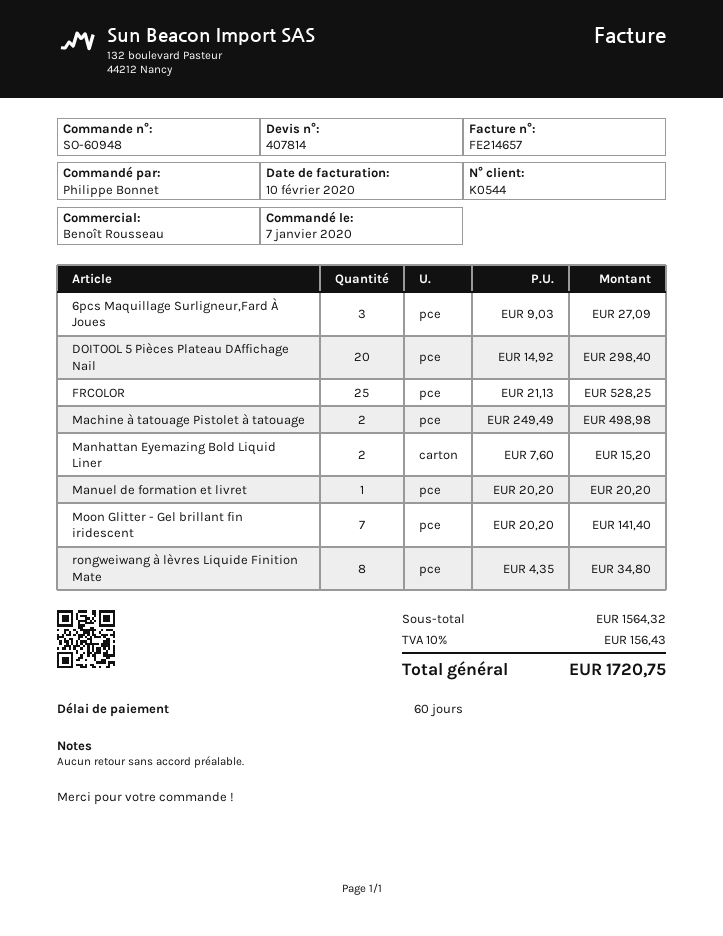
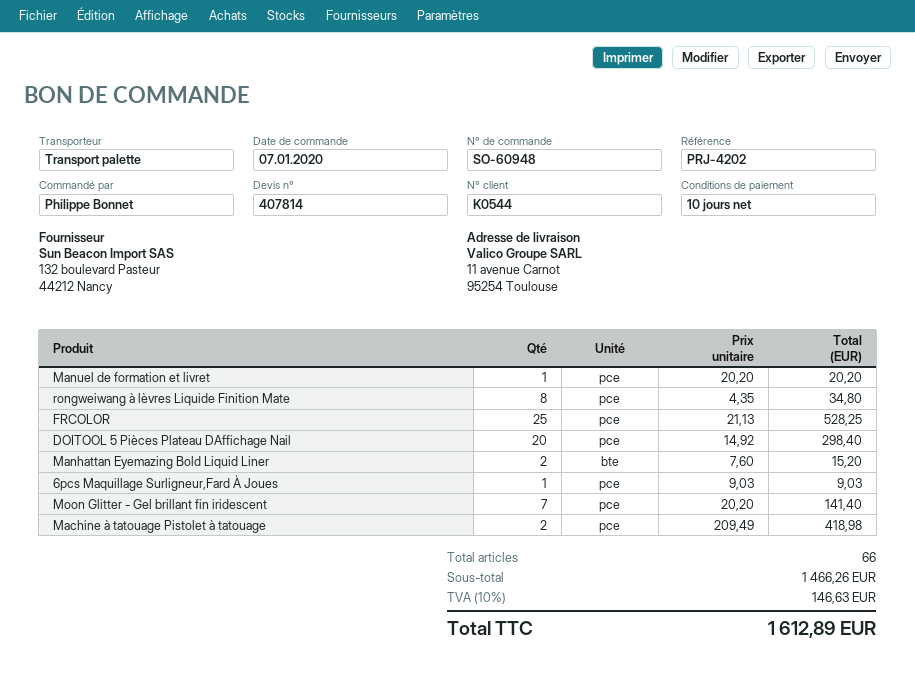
payment terms: 60 days -> 10 days
6pcs Maquillage Surligneur,Fard À Joues: 3 x 9.03 = 27.09 -> 1 x 9.03 = 9.03
Machine à tatouage Pistolet à tatouage: 2 x 249.49 = 498.98 -> 2 x 209.49 = 418.98
subtotal: 1564.32 -> 1466.26
tax: 10% = 156.43 -> 10% = 146.63
total: 1720.75 -> 1612.89

